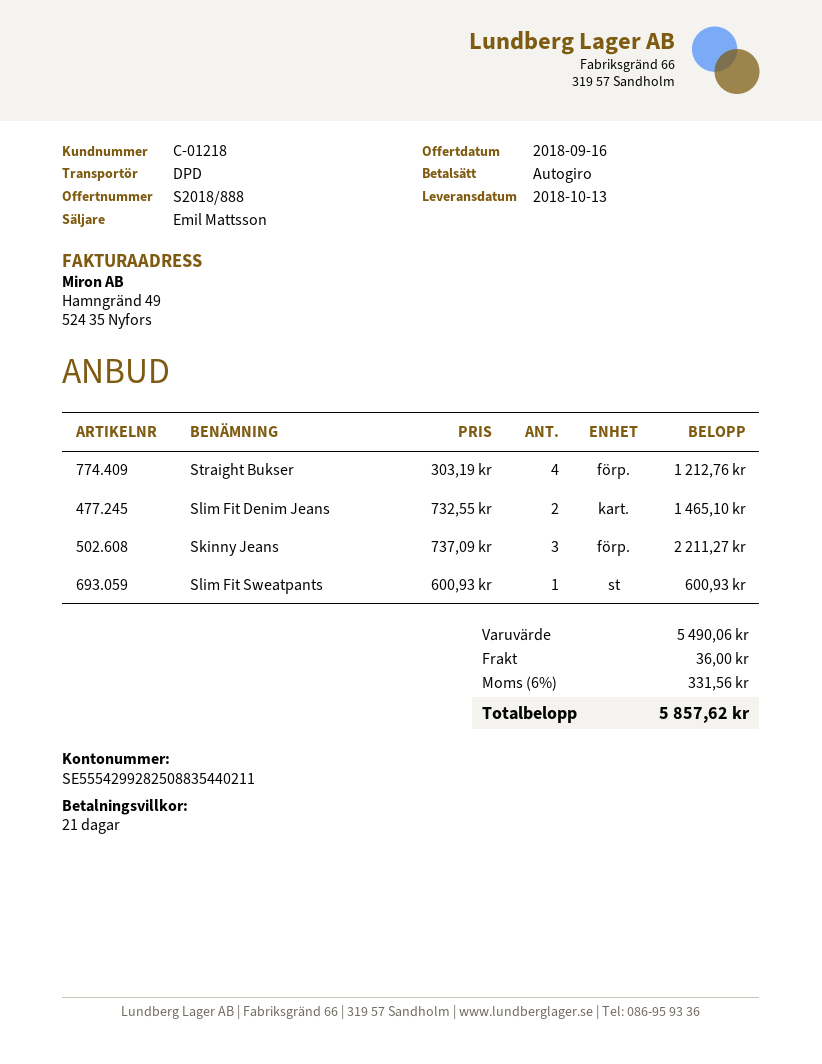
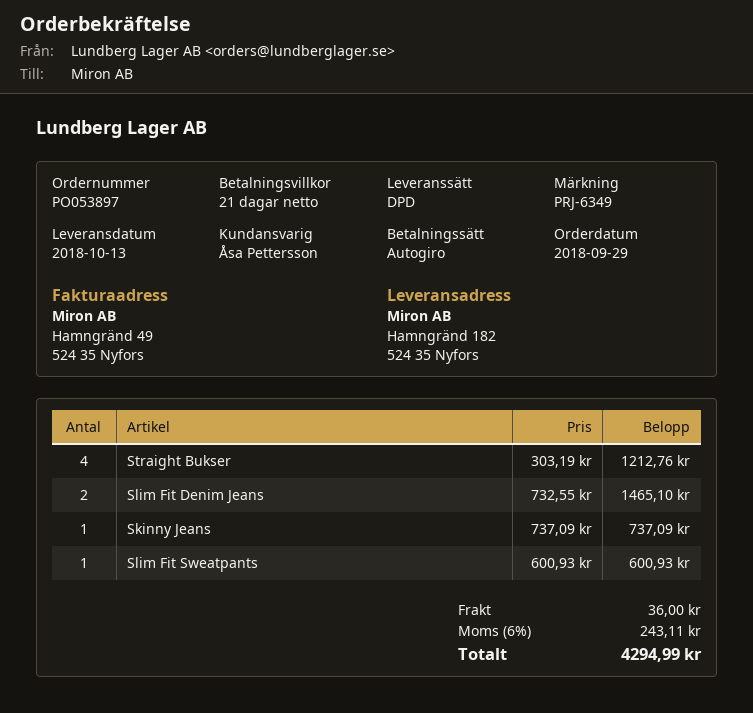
sales rep: Emil Mattsson -> Åsa Pettersson
Skinny Jeans: 3 x 737.09 = 2211.27 -> 1 x 737.09 = 737.09
tax: 6% = 331.56 -> 6% = 243.11
total: 5857.62 -> 4294.99

